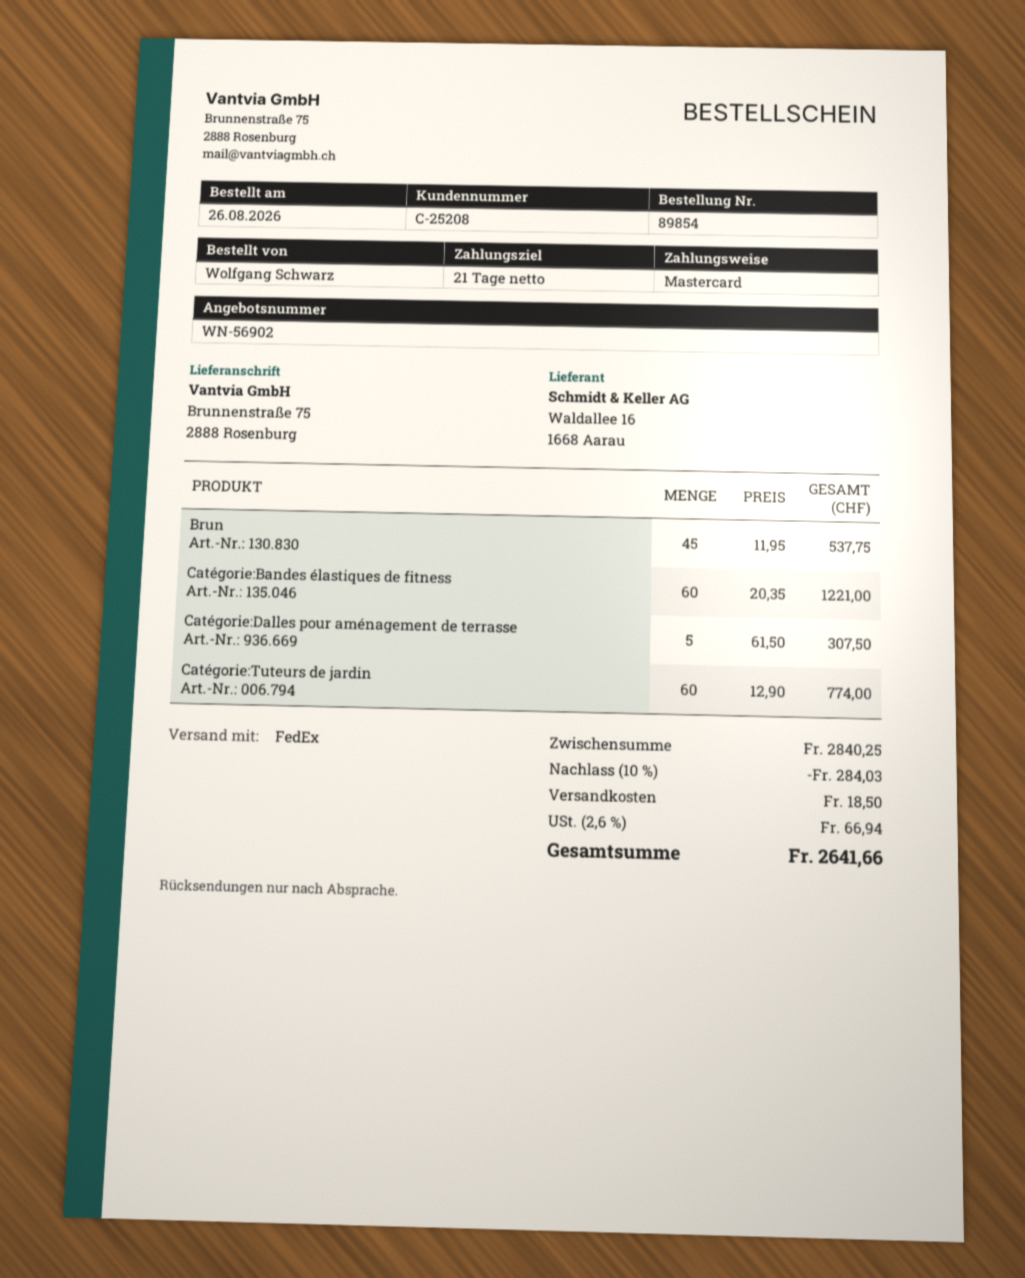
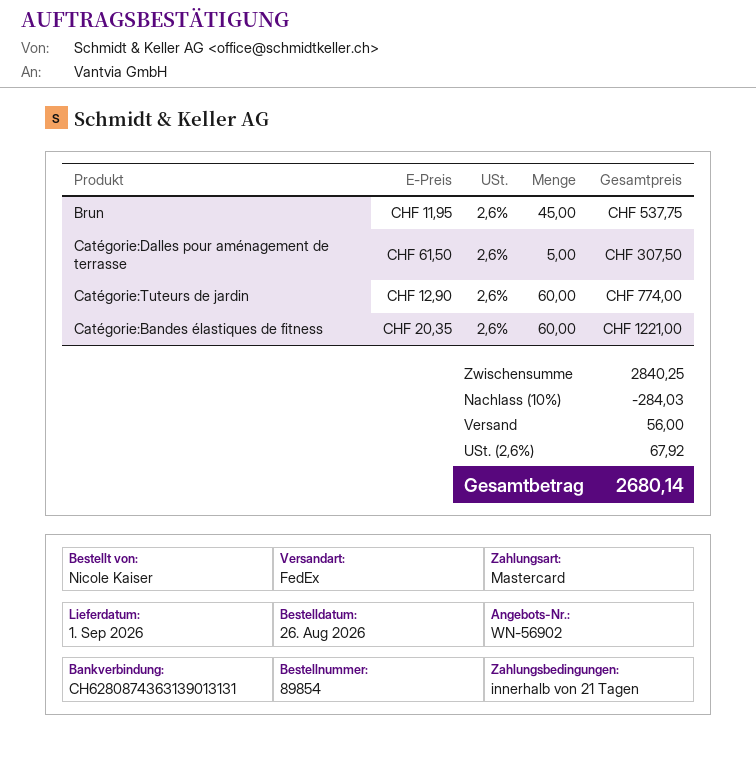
ordered by: Wolfgang Schwarz -> Nicole Kaiser
shipping: 18.50 -> 56.00
tax: 2.6% = 66.94 -> 2.6% = 67.92
total: 2641.66 -> 2680.14

